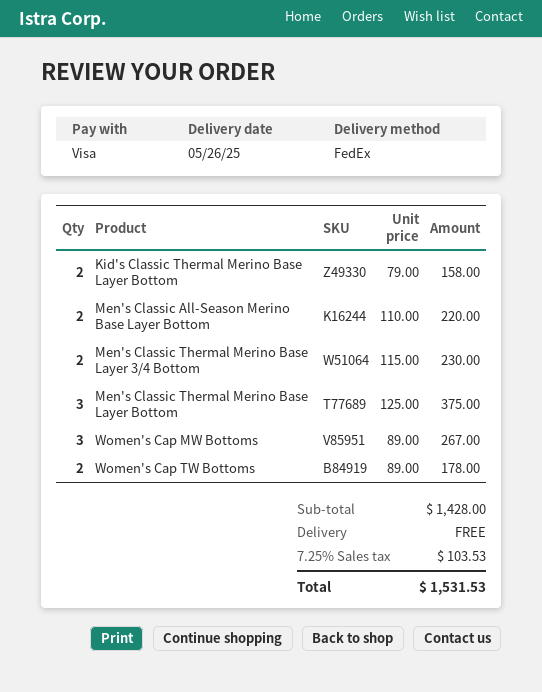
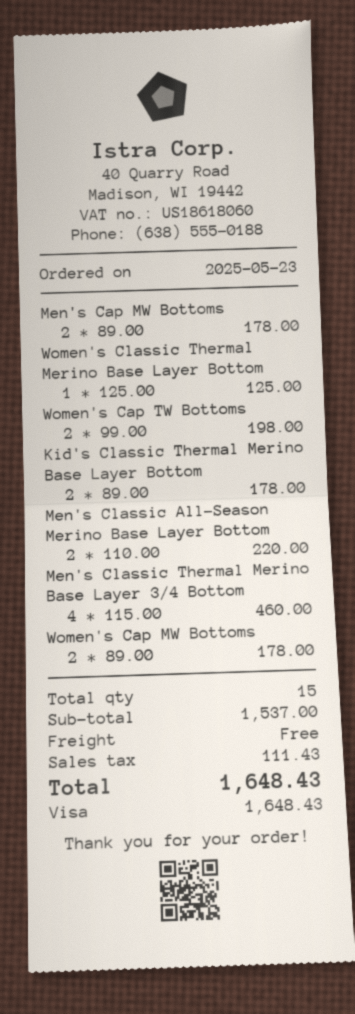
Kid's Classic Thermal Merino Base Layer Bottom: 2 x 79.00 = 158.00 -> 2 x 89.00 = 178.00
Men's Classic Thermal Merino Base Layer 3/4 Bottom: 2 x 115.00 = 230.00 -> 4 x 115.00 = 460.00
Men's Classic Thermal Merino Base Layer Bottom: 3 x 125.00 = 375.00 -> none
Women's Cap MW Bottoms: 3 x 89.00 = 267.00 -> 2 x 89.00 = 178.00
Women's Cap TW Bottoms: 2 x 89.00 = 178.00 -> 2 x 99.00 = 198.00
Men's Cap MW Bottoms: none -> 2 x 89.00 = 178.00
Women's Classic Thermal Merino Base Layer Bottom: none -> 1 x 125.00 = 125.00
subtotal: 1428.00 -> 1537.00
tax: 103.53 -> 111.43
total: 1531.53 -> 1648.43

